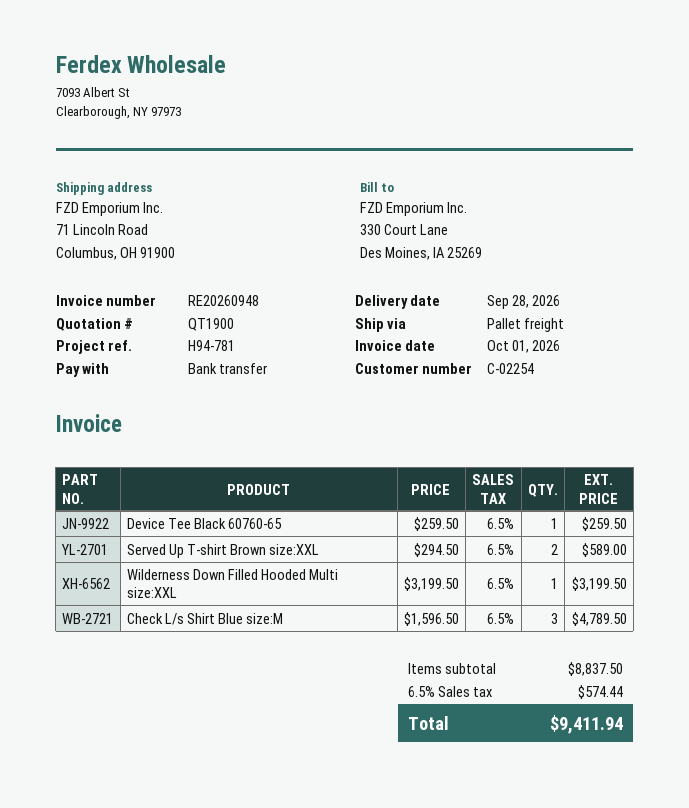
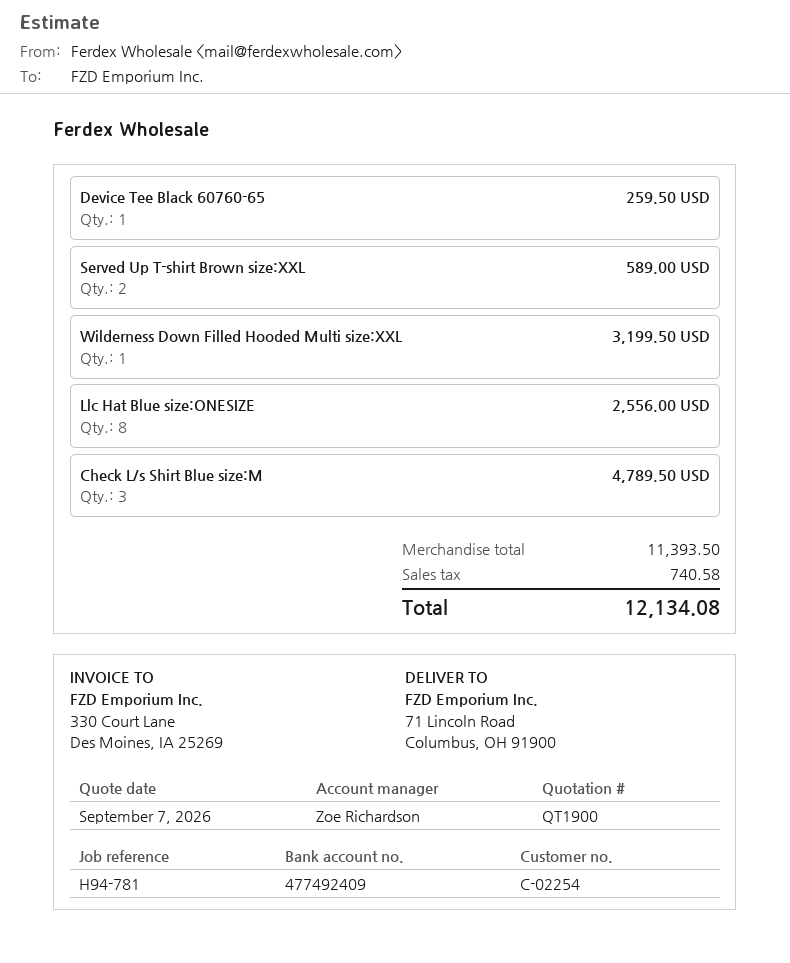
Llc Hat Blue size:ONESIZE: none -> 8 for 2556.00
subtotal: 8837.50 -> 11393.50
tax: 574.44 -> 740.58
total: 9411.94 -> 12134.08

